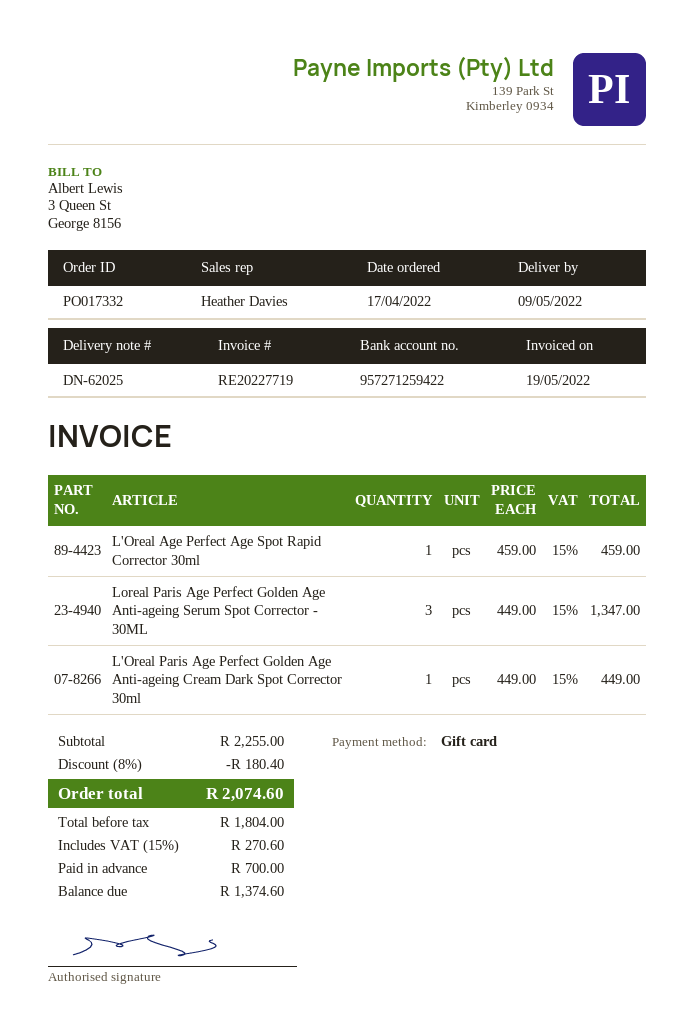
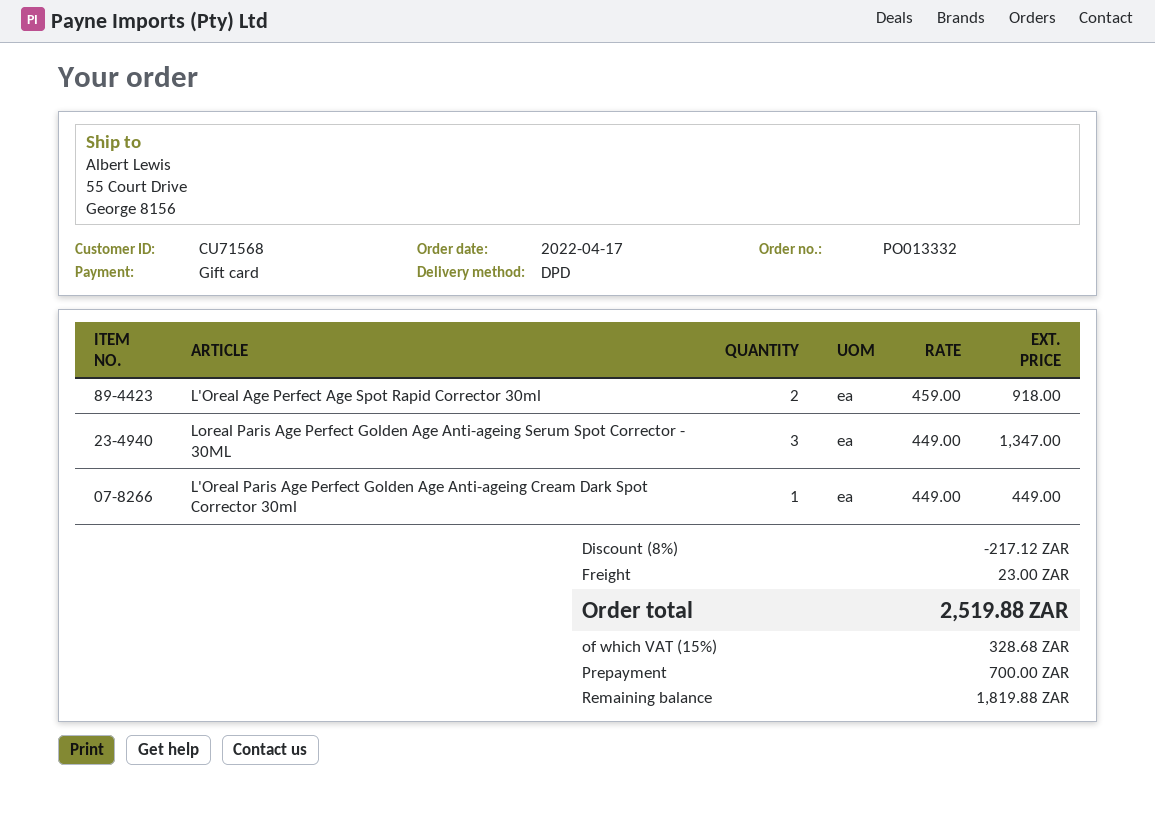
order number: PO017332 -> PO013332
L'Oreal Age Perfect Age Spot Rapid Corrector 30ml: 1 x 459.00 = 459.00 -> 2 x 459.00 = 918.00
discount: 8% = 180.40 -> 8% = 217.12
shipping: none -> 23.00
tax: 15% = 270.60 -> 15% = 328.68
total: 2074.60 -> 2519.88
balance: 1374.60 -> 1819.88

